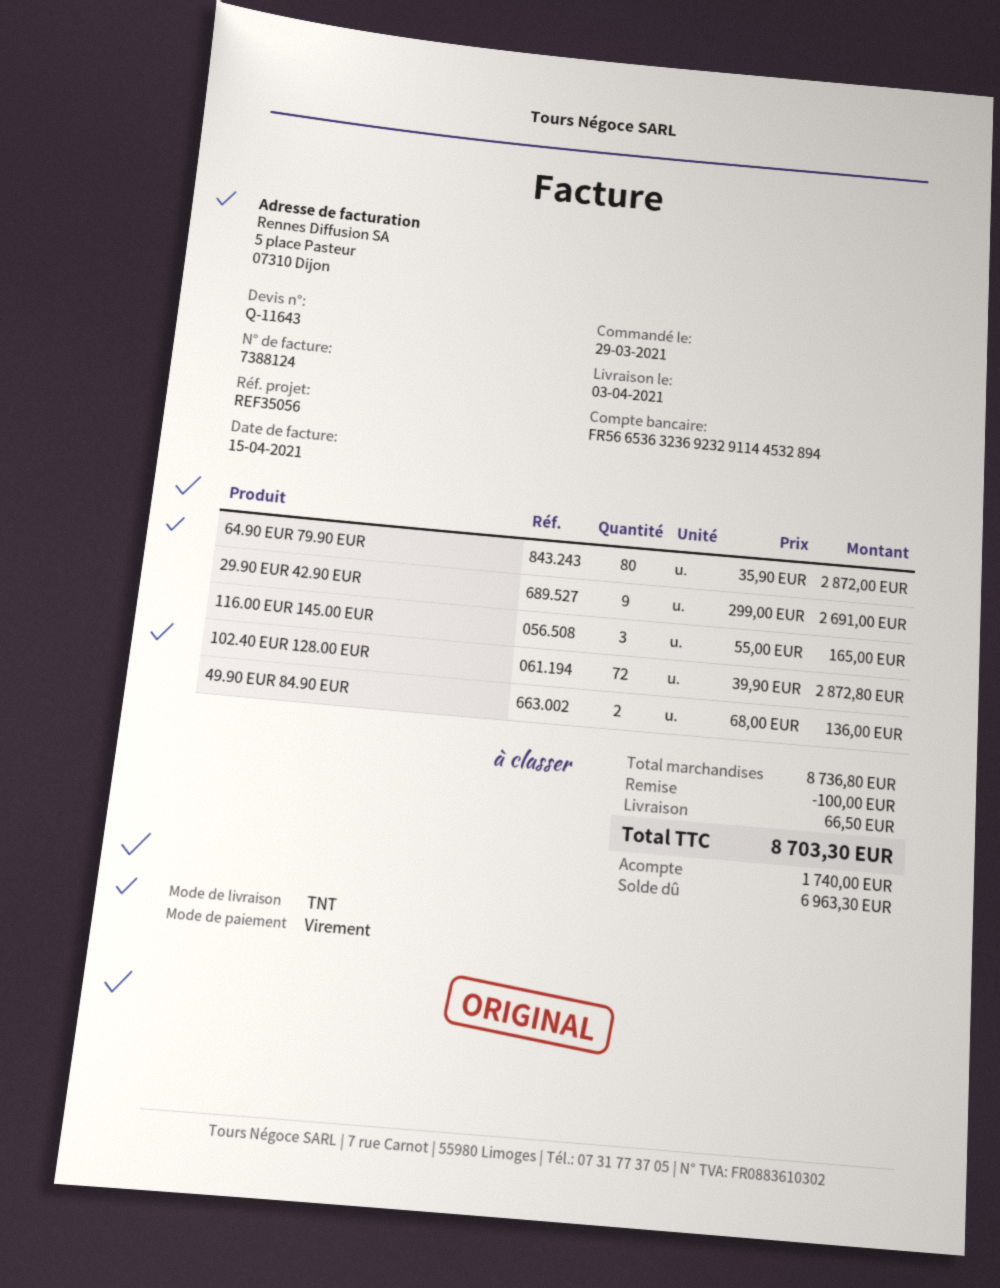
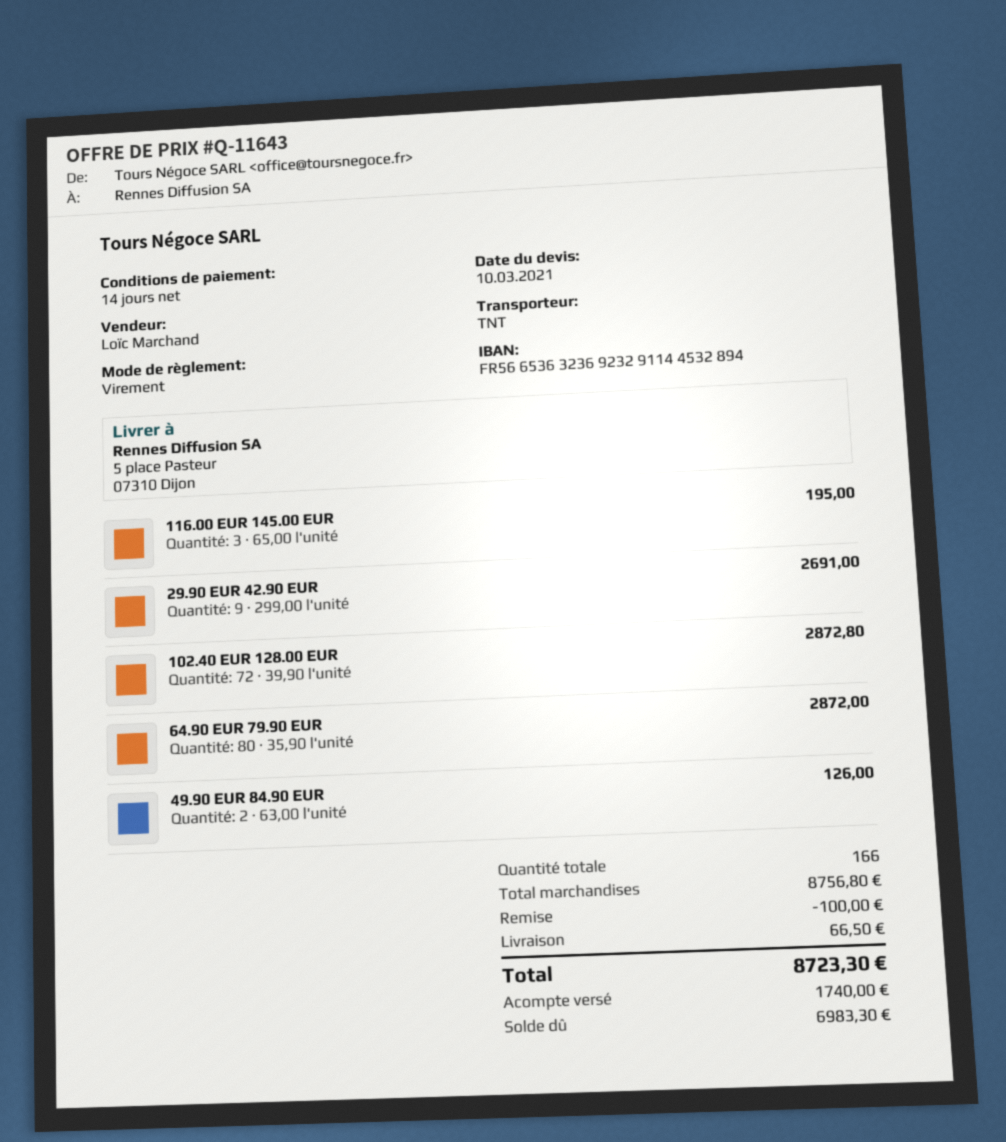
116.00 EUR 145.00 EUR: 3 x 55.00 = 165.00 -> 3 x 65.00 = 195.00
49.90 EUR 84.90 EUR: 2 x 68.00 = 136.00 -> 2 x 63.00 = 126.00
subtotal: 8736.80 -> 8756.80
total: 8703.30 -> 8723.30
balance: 6963.30 -> 6983.30

